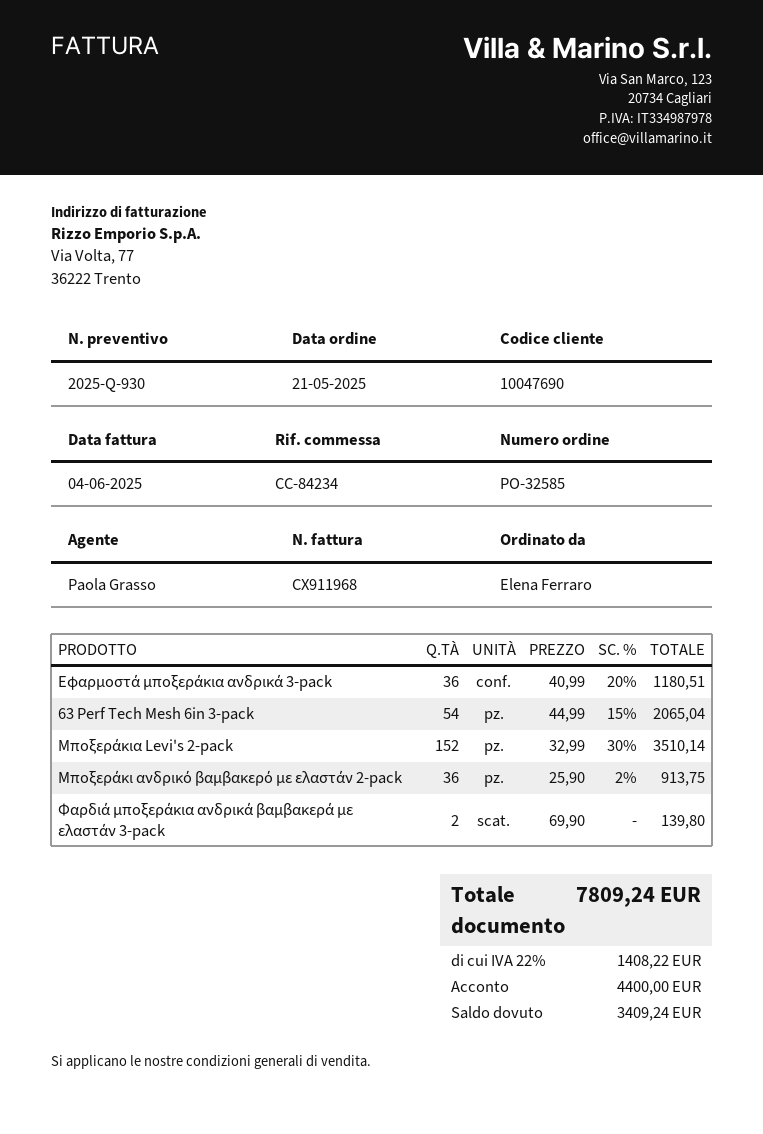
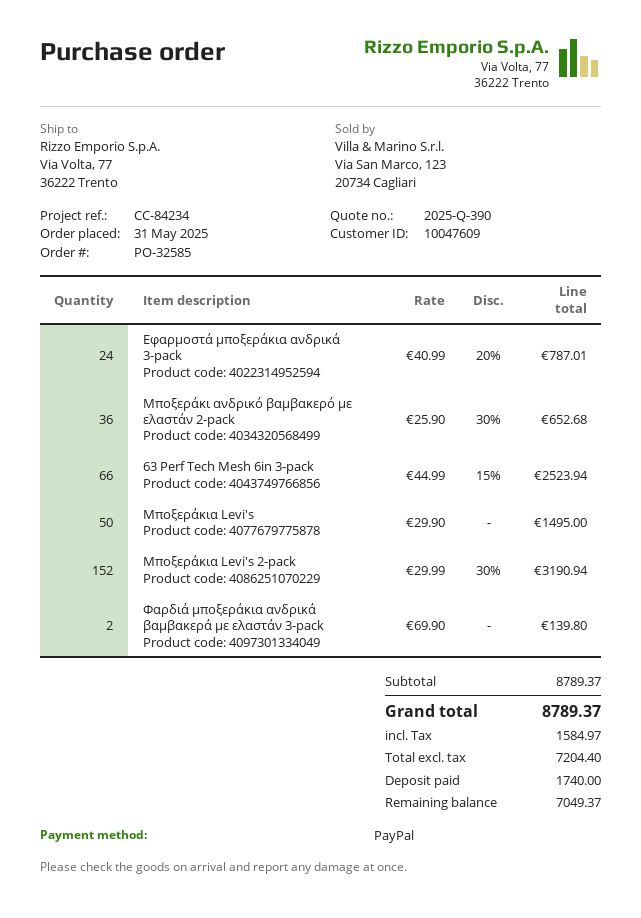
quote number: 2025-Q-930 -> 2025-Q-390
order date: 2025-05-21 -> 2025-05-31
customer number: 10047690 -> 10047609
Εφαρμοστά μποξεράκια ανδρικά 3-pack: 36 x 40.99 - 20% = 1180.51 -> 24 x 40.99 - 20% = 787.01
63 Perf Tech Mesh 6in 3-pack: 54 x 44.99 - 15% = 2065.04 -> 66 x 44.99 - 15% = 2523.94
Μποξεράκια Levi's 2-pack: 152 x 32.99 - 30% = 3510.14 -> 152 x 29.99 - 30% = 3190.94
Μποξεράκι ανδρικό βαμβακερό με ελαστάν 2-pack: 36 x 25.90 - 2% = 913.75 -> 36 x 25.90 - 30% = 652.68
Μποξεράκια Levi's: none -> 50 x 29.90 = 1495.00
tax: 1408.22 -> 1584.97
total: 7809.24 -> 8789.37
deposit: 4400.00 -> 1740.00
balance: 3409.24 -> 7049.37

